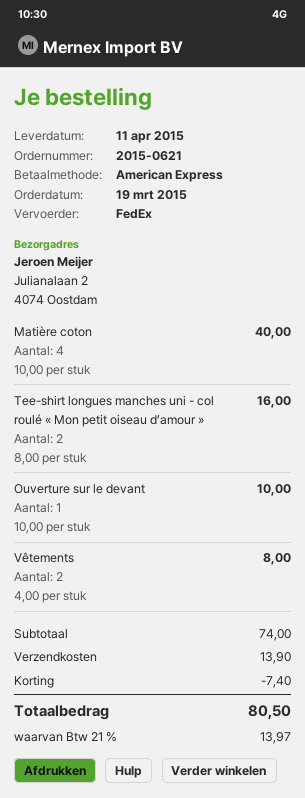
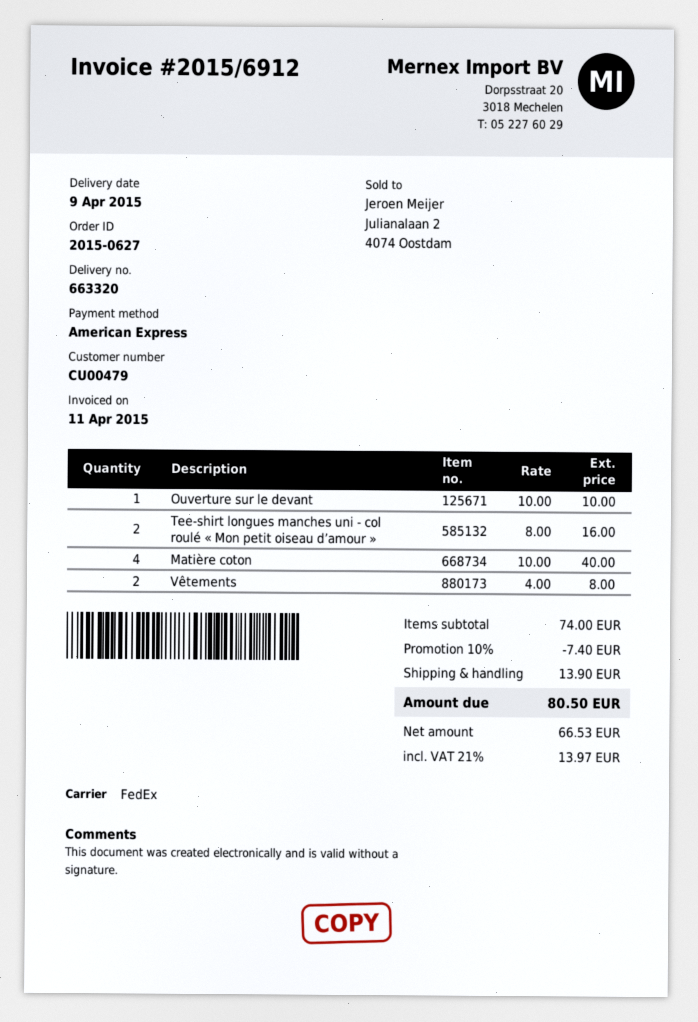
order number: 2015-0621 -> 2015-0627
delivery date: 2015-04-11 -> 2015-04-09

